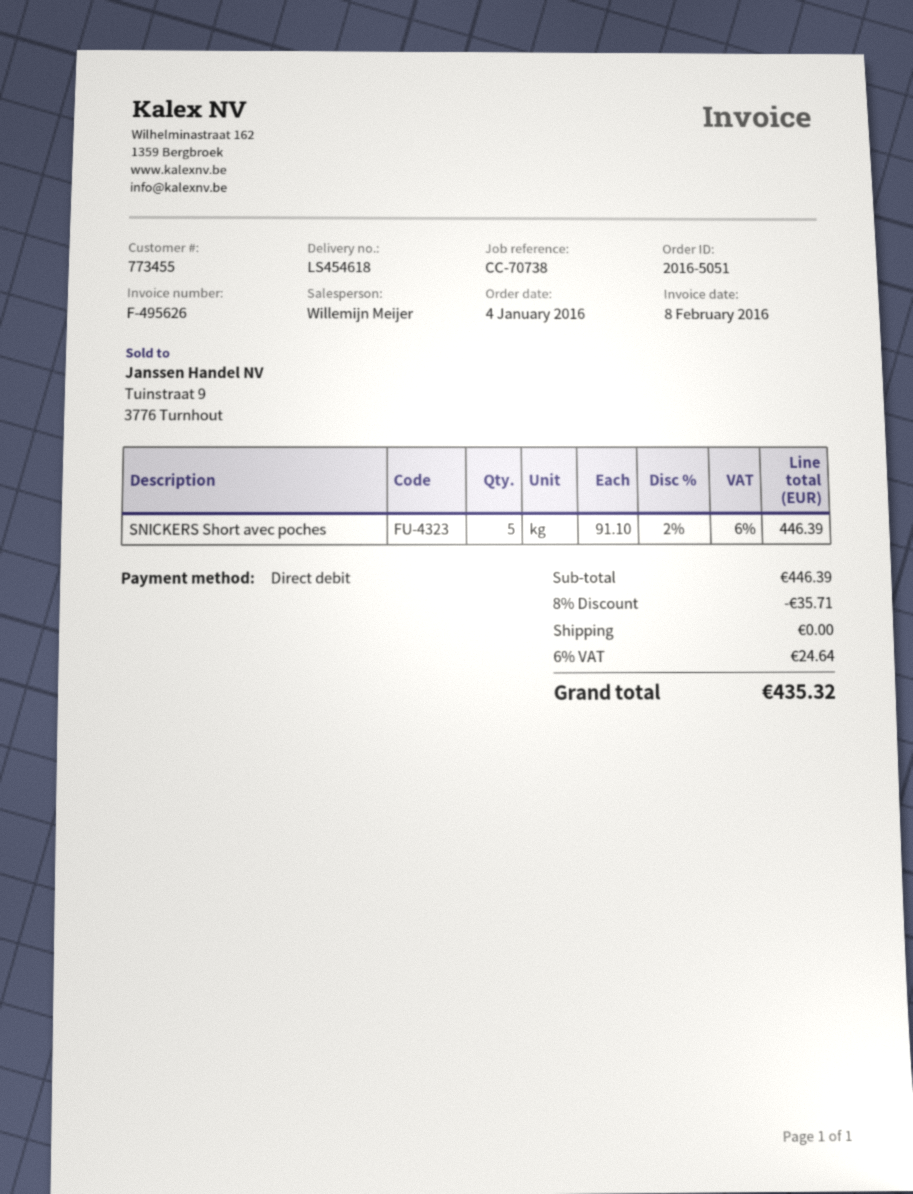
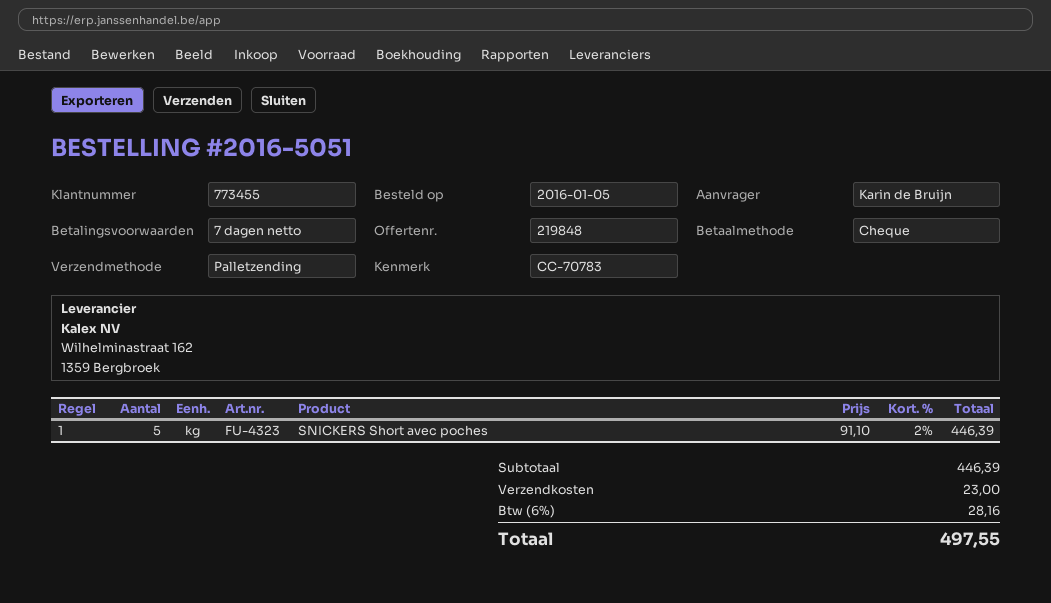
order date: 2016-01-04 -> 2016-01-05
reference: CC-70738 -> CC-70783
payment method: direct debit -> cheque
discount: 8% = 35.71 -> none
shipping: 0.00 -> 23.00
tax: 6% = 24.64 -> 6% = 28.16
total: 435.32 -> 497.55

